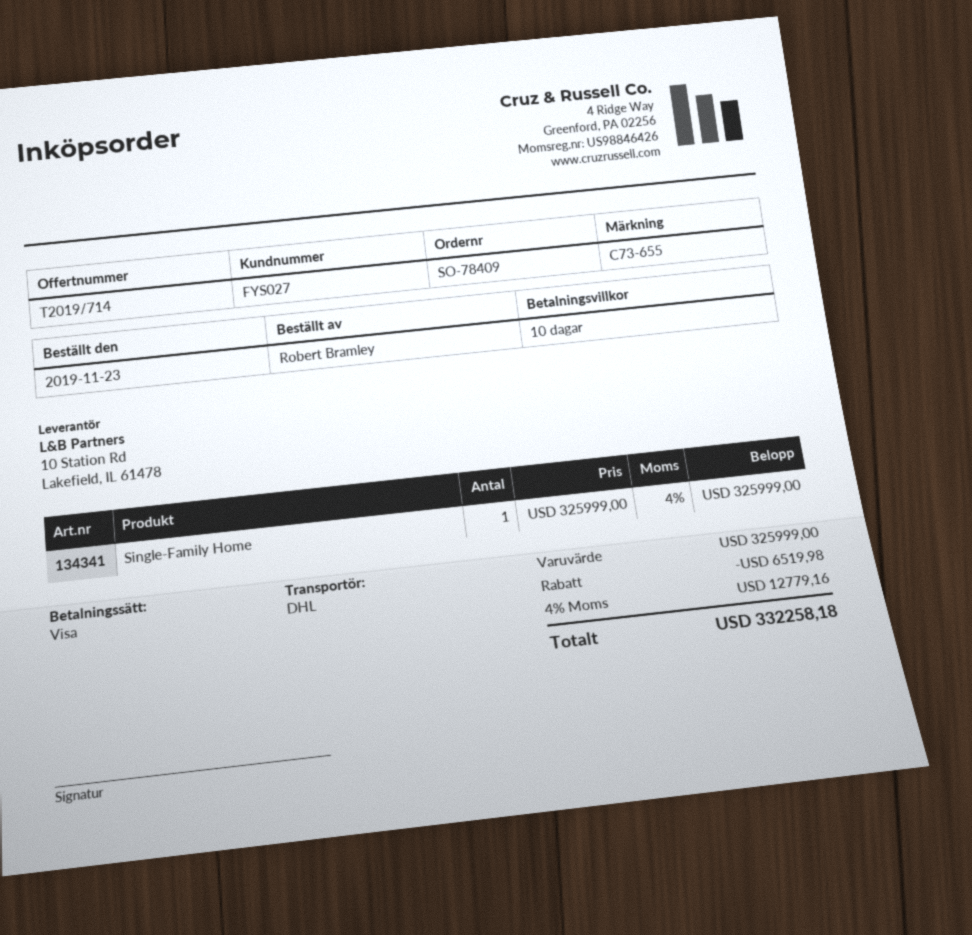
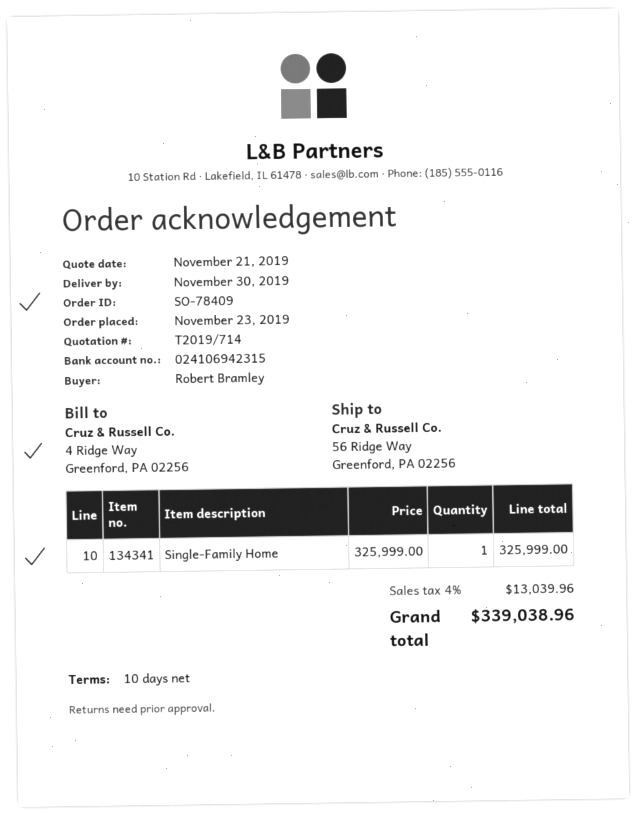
discount: 6519.98 -> none
tax: 4% = 12779.16 -> 4% = 13039.96
total: 332258.18 -> 339038.96

